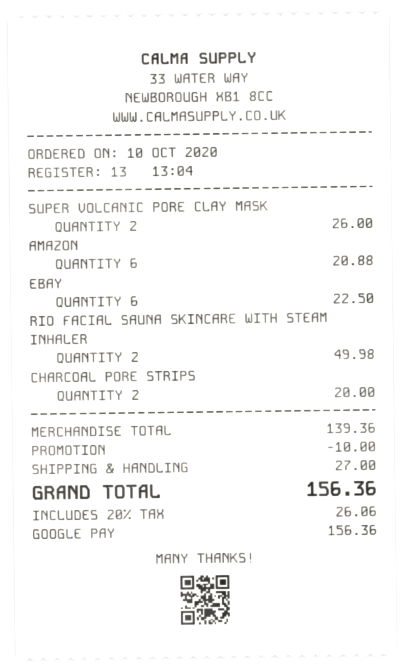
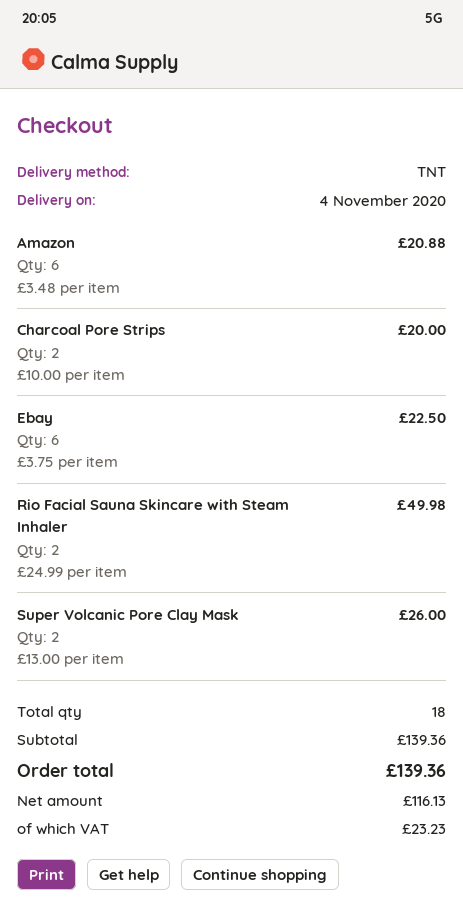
discount: 10.00 -> none
shipping: 27.00 -> none
tax: 26.06 -> 23.23
total: 156.36 -> 139.36

